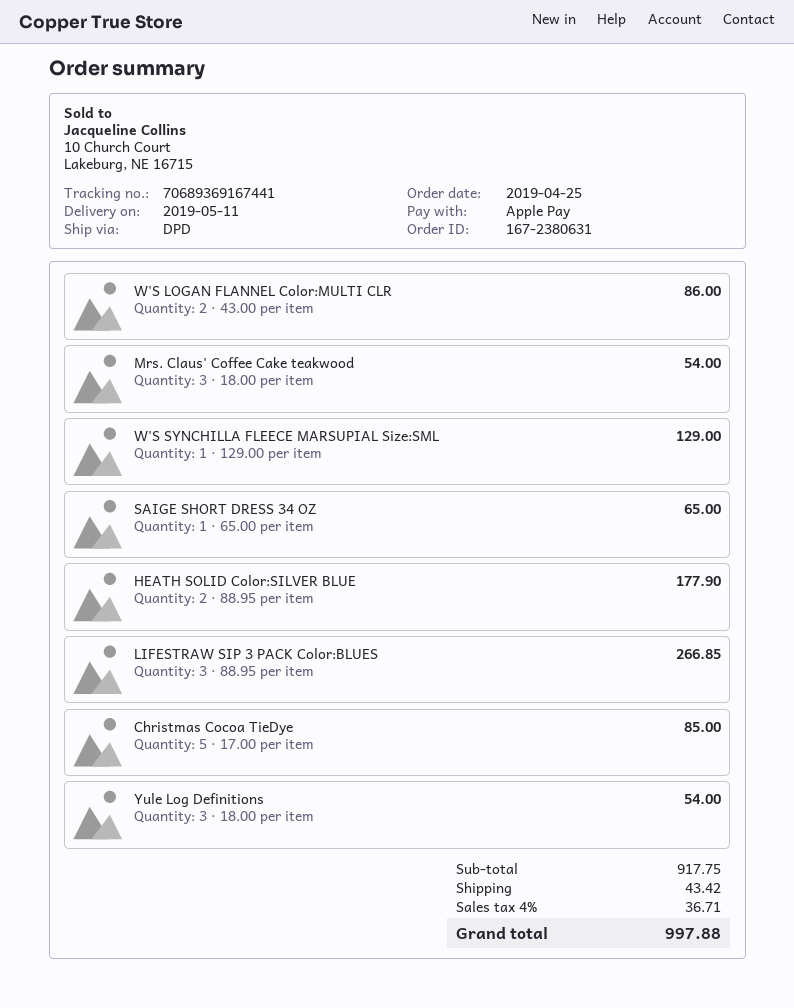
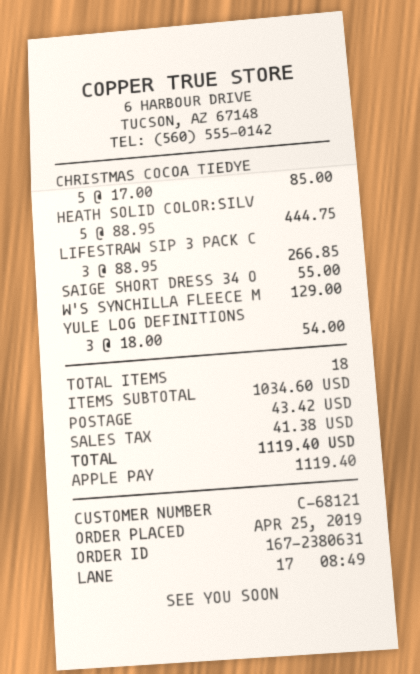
W'S LOGAN FLANNEL Color:MULTI CLR: 2 x 43.00 = 86.00 -> none
Mrs. Claus' Coffee Cake teakwood: 3 x 18.00 = 54.00 -> none
SAIGE SHORT DRESS 34 OZ: 1 x 65.00 = 65.00 -> 1 x 55.00 = 55.00
HEATH SOLID Color:SILVER BLUE: 2 x 88.95 = 177.90 -> 5 x 88.95 = 444.75
subtotal: 917.75 -> 1034.60
tax: 36.71 -> 41.38
total: 997.88 -> 1119.40

